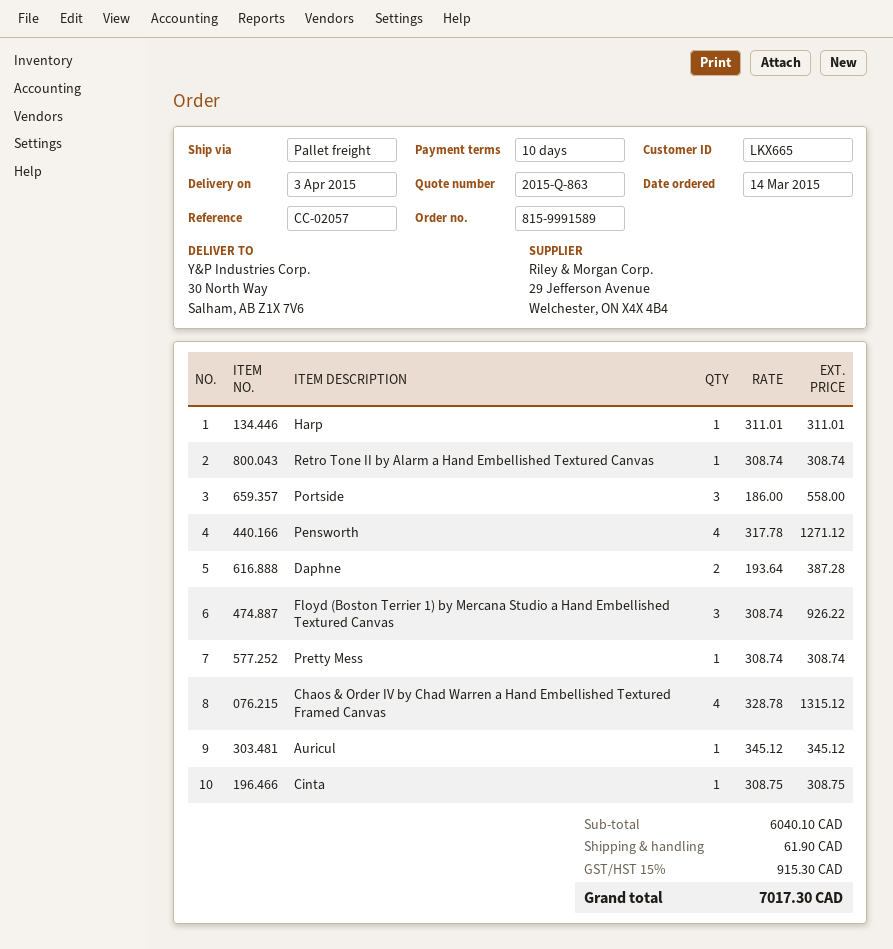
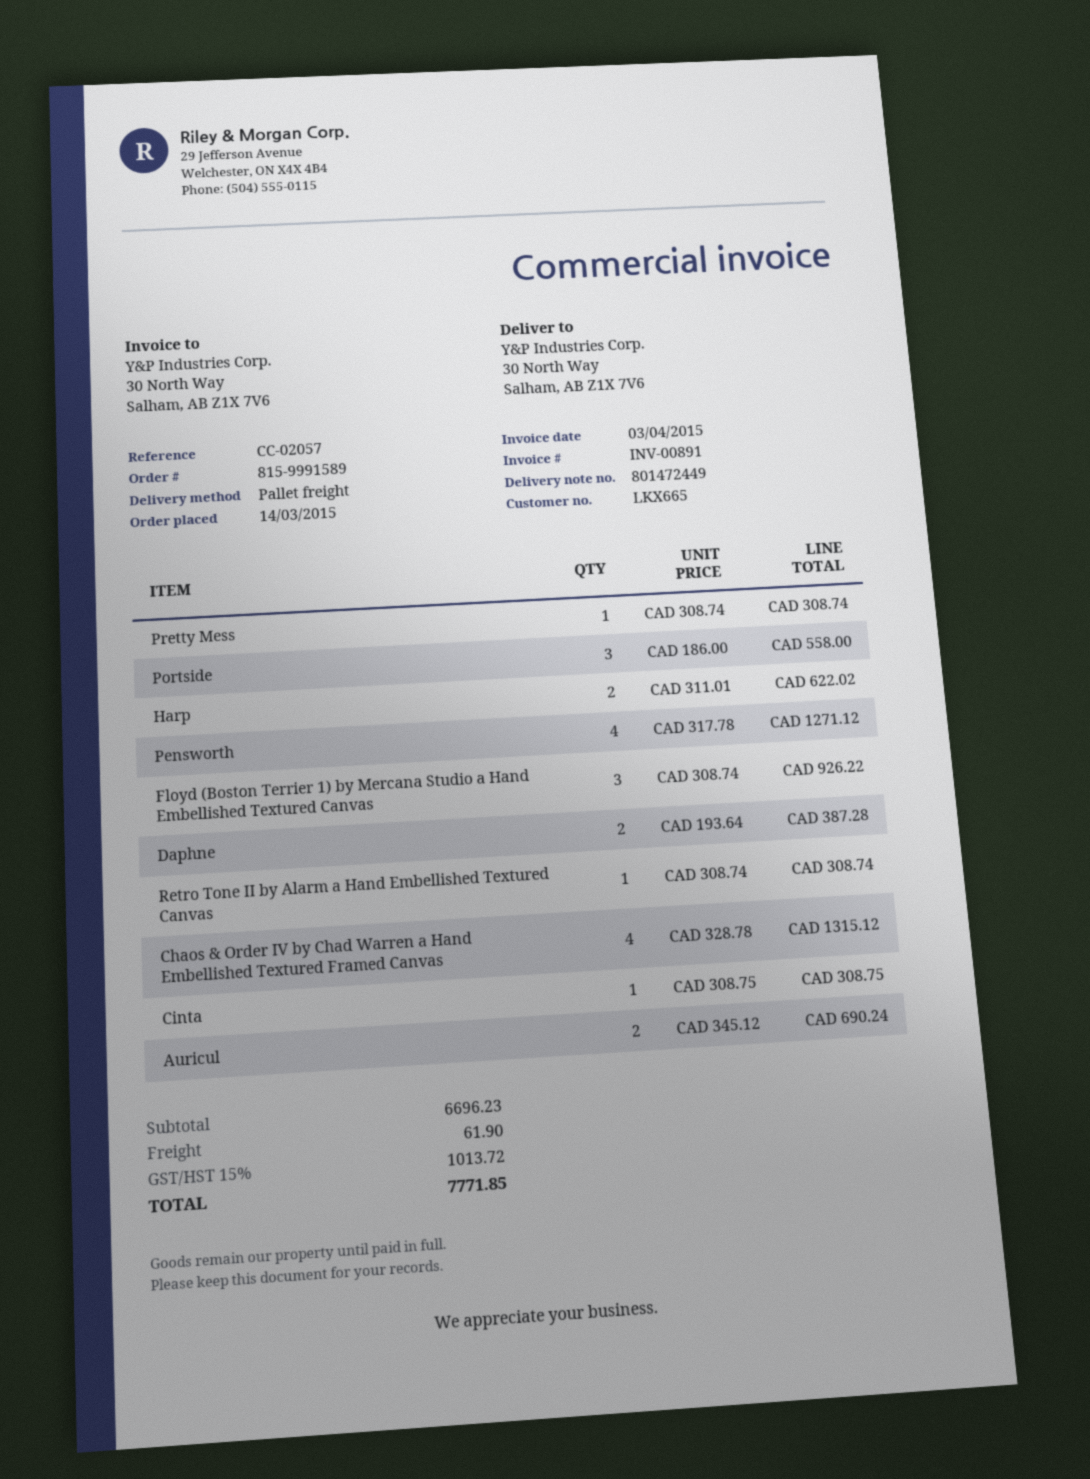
Harp: 1 x 311.01 = 311.01 -> 2 x 311.01 = 622.02
Auricul: 1 x 345.12 = 345.12 -> 2 x 345.12 = 690.24
subtotal: 6040.10 -> 6696.23
tax: 15% = 915.30 -> 15% = 1013.72
total: 7017.30 -> 7771.85

